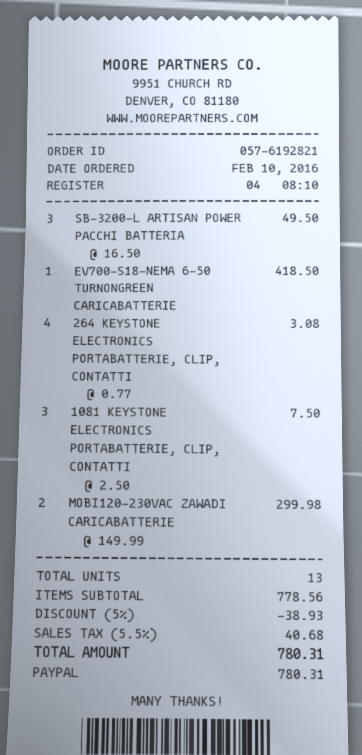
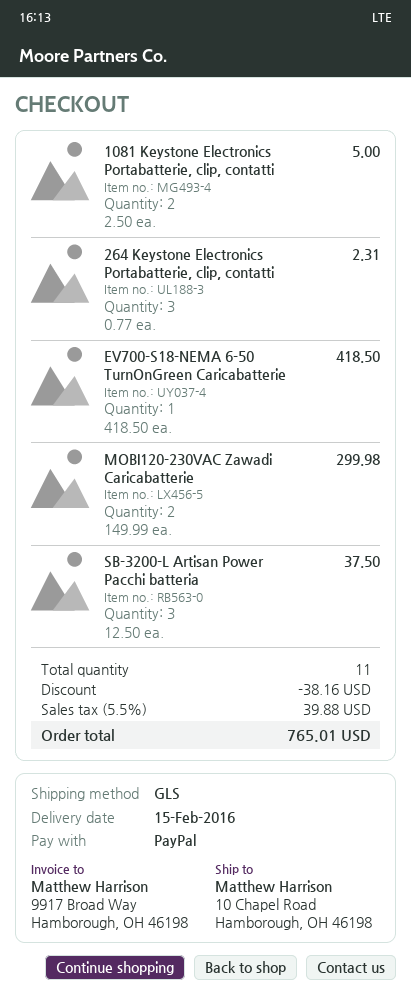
SB-3200-L ARTISAN POWER PACCHI BATTERIA: 3 x 16.50 = 49.50 -> 3 x 12.50 = 37.50
264 KEYSTONE ELECTRONICS PORTABATTERIE, CLIP, CONTATTI: 4 x 0.77 = 3.08 -> 3 x 0.77 = 2.31
1081 KEYSTONE ELECTRONICS PORTABATTERIE, CLIP, CONTATTI: 3 x 2.50 = 7.50 -> 2 x 2.50 = 5.00
total quantity: 13 -> 11
discount: 38.93 -> 38.16
tax: 5.5% = 40.68 -> 5.5% = 39.88
total: 780.31 -> 765.01

